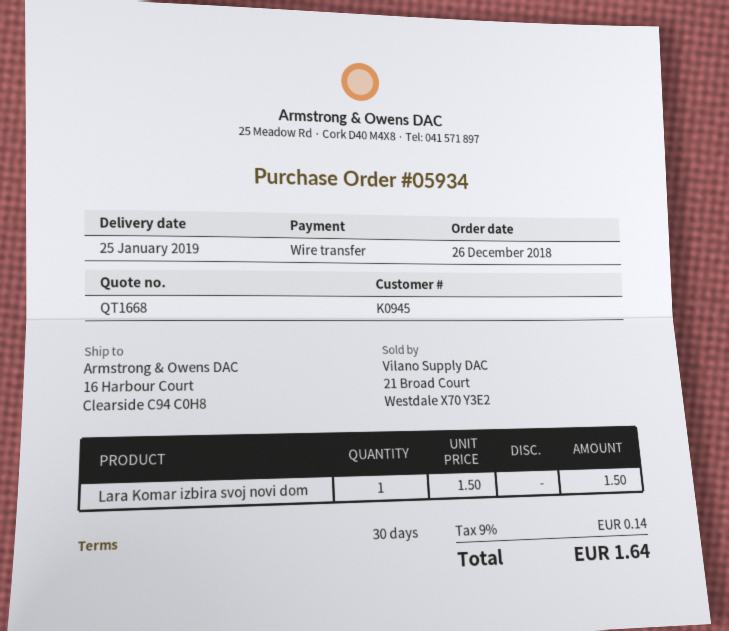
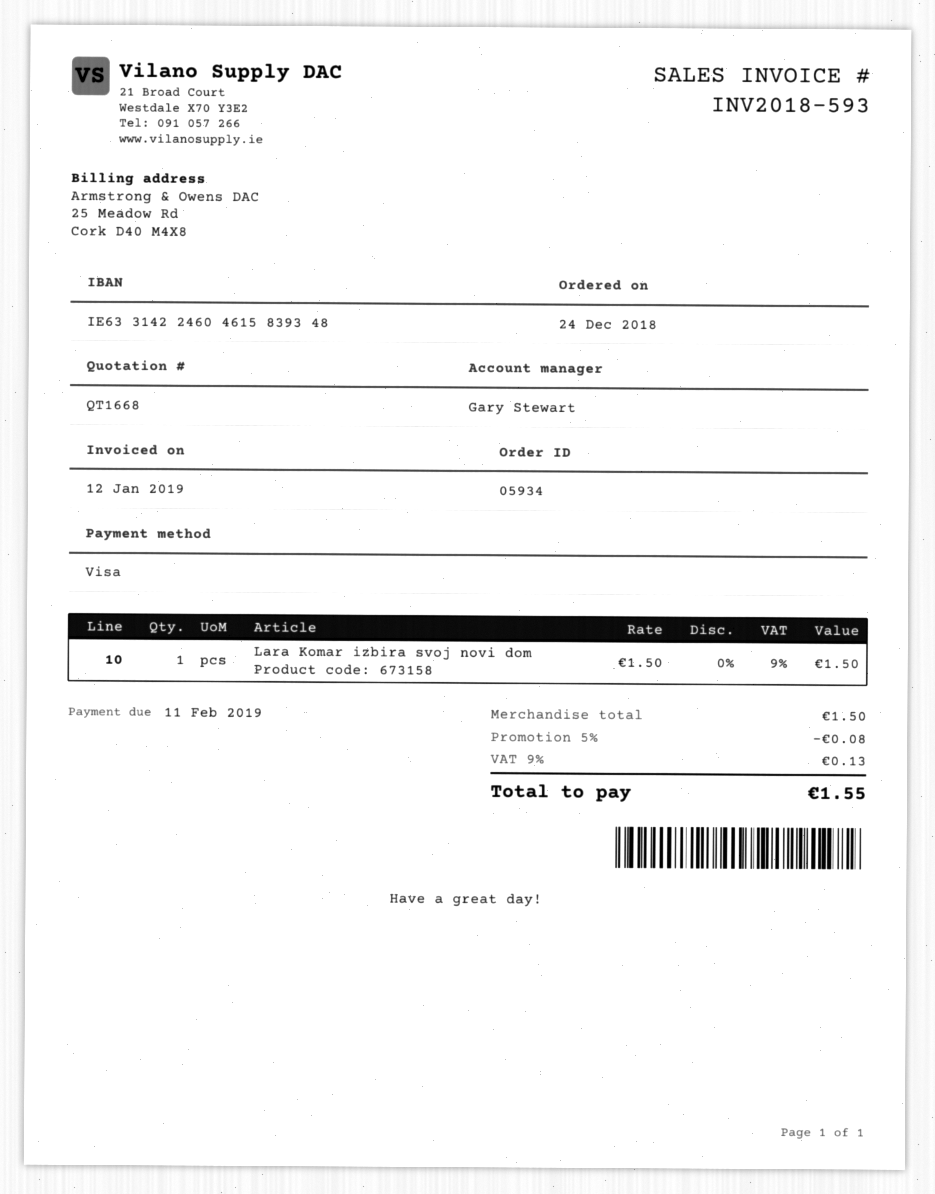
order date: 2018-12-26 -> 2018-12-24
payment method: bank transfer -> Visa
discount: none -> 5% = 0.08
tax: 9% = 0.14 -> 9% = 0.13
total: 1.64 -> 1.55

